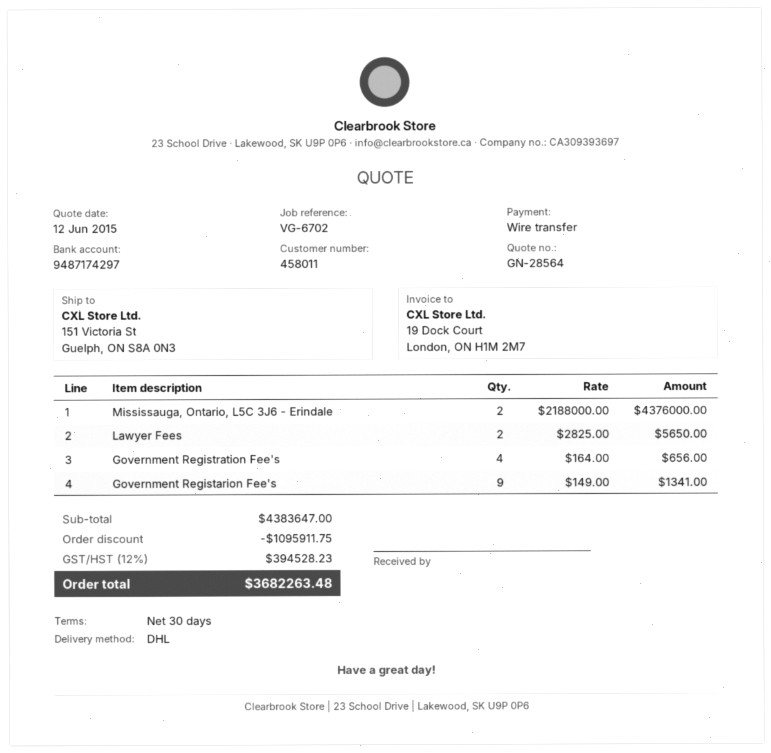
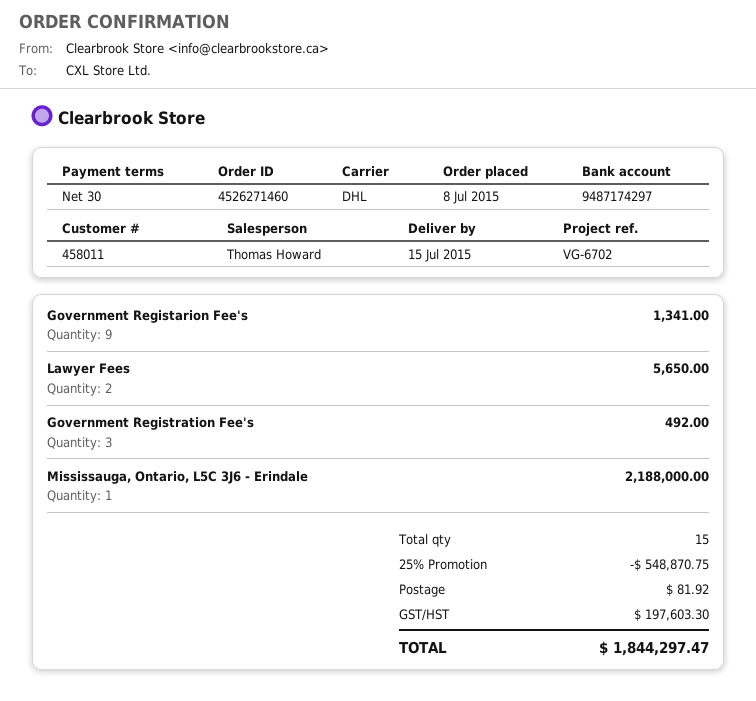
Mississauga, Ontario, L5C 3J6 - Erindale: 2 for 4376000.00 -> 1 for 2188000.00
Government Registration Fee's: 4 for 656.00 -> 3 for 492.00
discount: 1095911.75 -> 548870.75
shipping: none -> 81.92
tax: 394528.23 -> 197603.30
total: 3682263.48 -> 1844297.47

